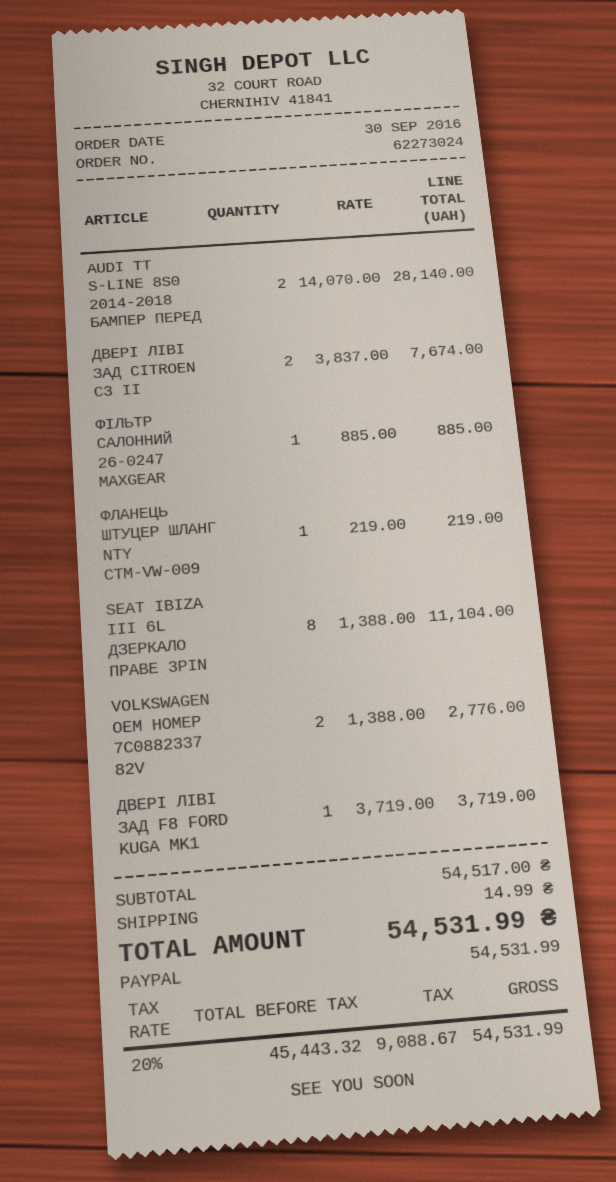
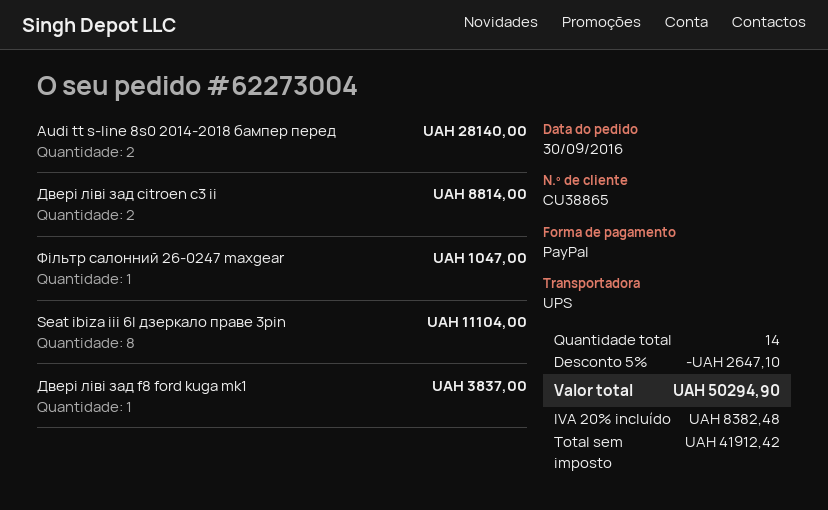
order number: 62273024 -> 62273004
ДВЕРІ ЛІВІ ЗАД CITROEN C3 II: 2 for 7674.00 -> 2 for 8814.00
ФІЛЬТР САЛОННИЙ 26-0247 MAXGEAR: 1 for 885.00 -> 1 for 1047.00
ФЛАНЕЦЬ ШТУЦЕР ШЛАНГ NTY CTM-VW-009: 1 for 219.00 -> none
VOLKSWAGEN OEM НОМЕР 7C0882337 82V: 2 for 2776.00 -> none
ДВЕРІ ЛІВІ ЗАД F8 FORD KUGA MK1: 1 for 3719.00 -> 1 for 3837.00
discount: none -> 5% = 2647.10
shipping: 14.99 -> none
net: 45443.32 -> 41912.42
tax: 20% = 9088.67 -> 20% = 8382.48
total: 54531.99 -> 50294.90

